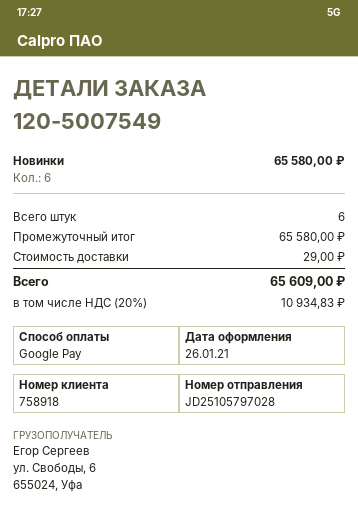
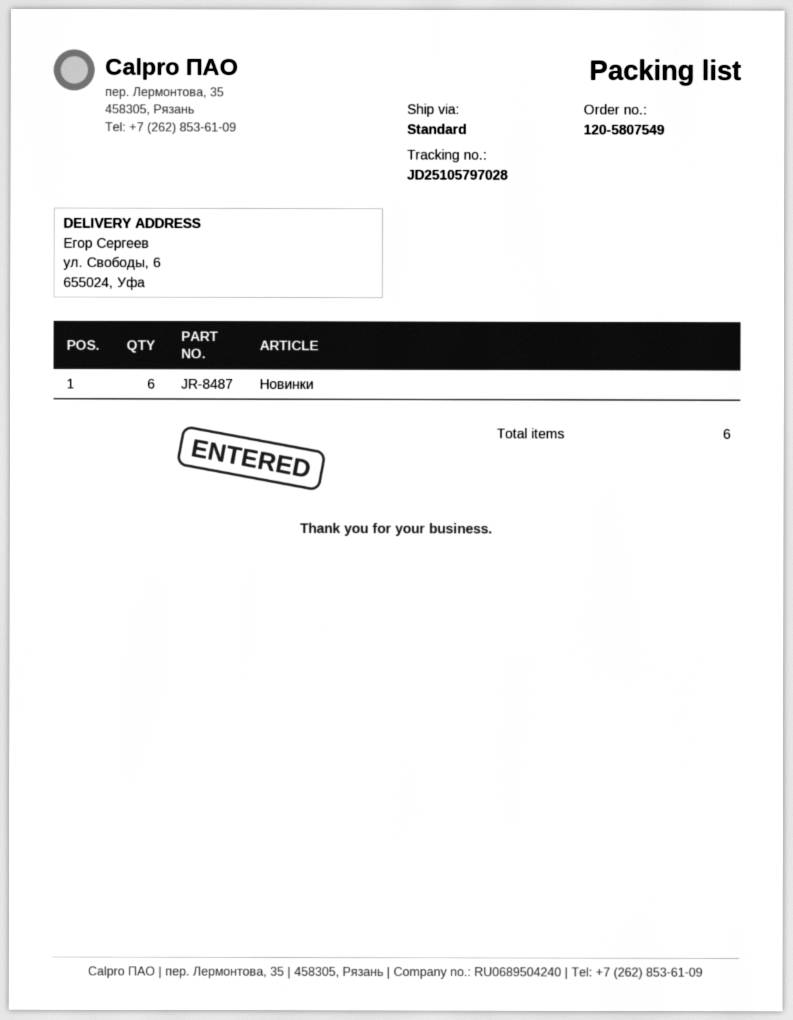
order number: 120-5007549 -> 120-5807549

